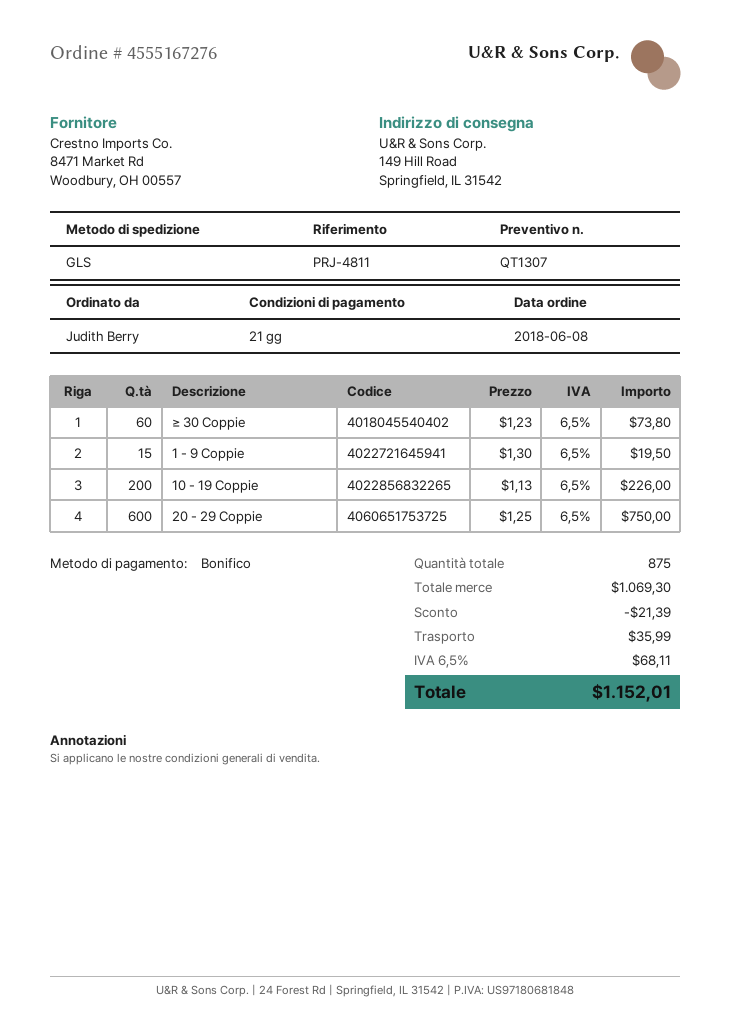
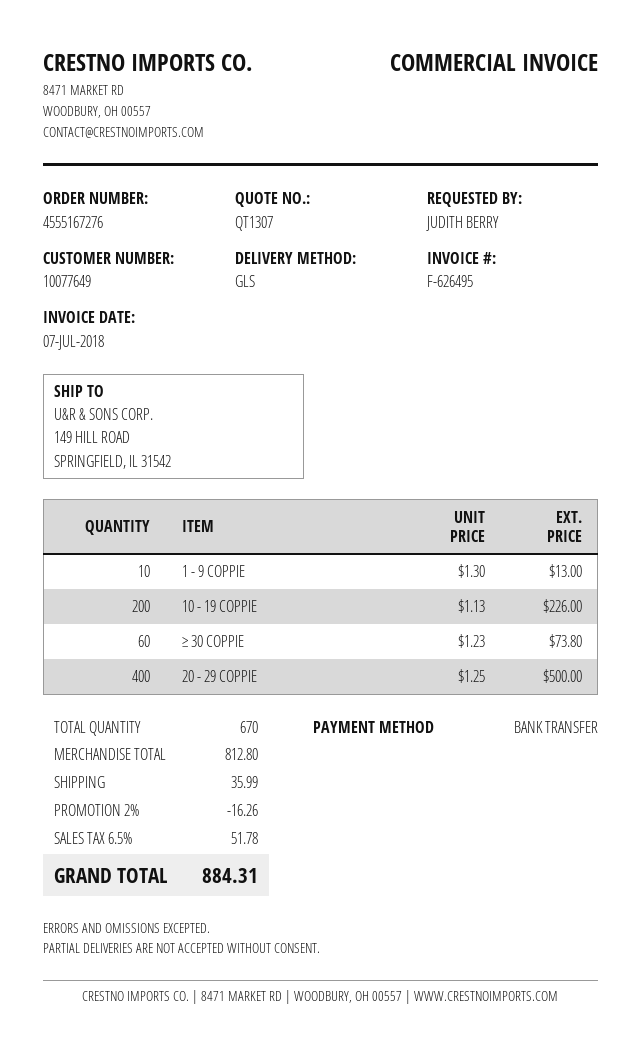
1 - 9 Coppie: 15 x 1.30 = 19.50 -> 10 x 1.30 = 13.00
20 - 29 Coppie: 600 x 1.25 = 750.00 -> 400 x 1.25 = 500.00
total quantity: 875 -> 670
subtotal: 1069.30 -> 812.80
discount: 21.39 -> 16.26
tax: 6.5% = 68.11 -> 6.5% = 51.78
total: 1152.01 -> 884.31

